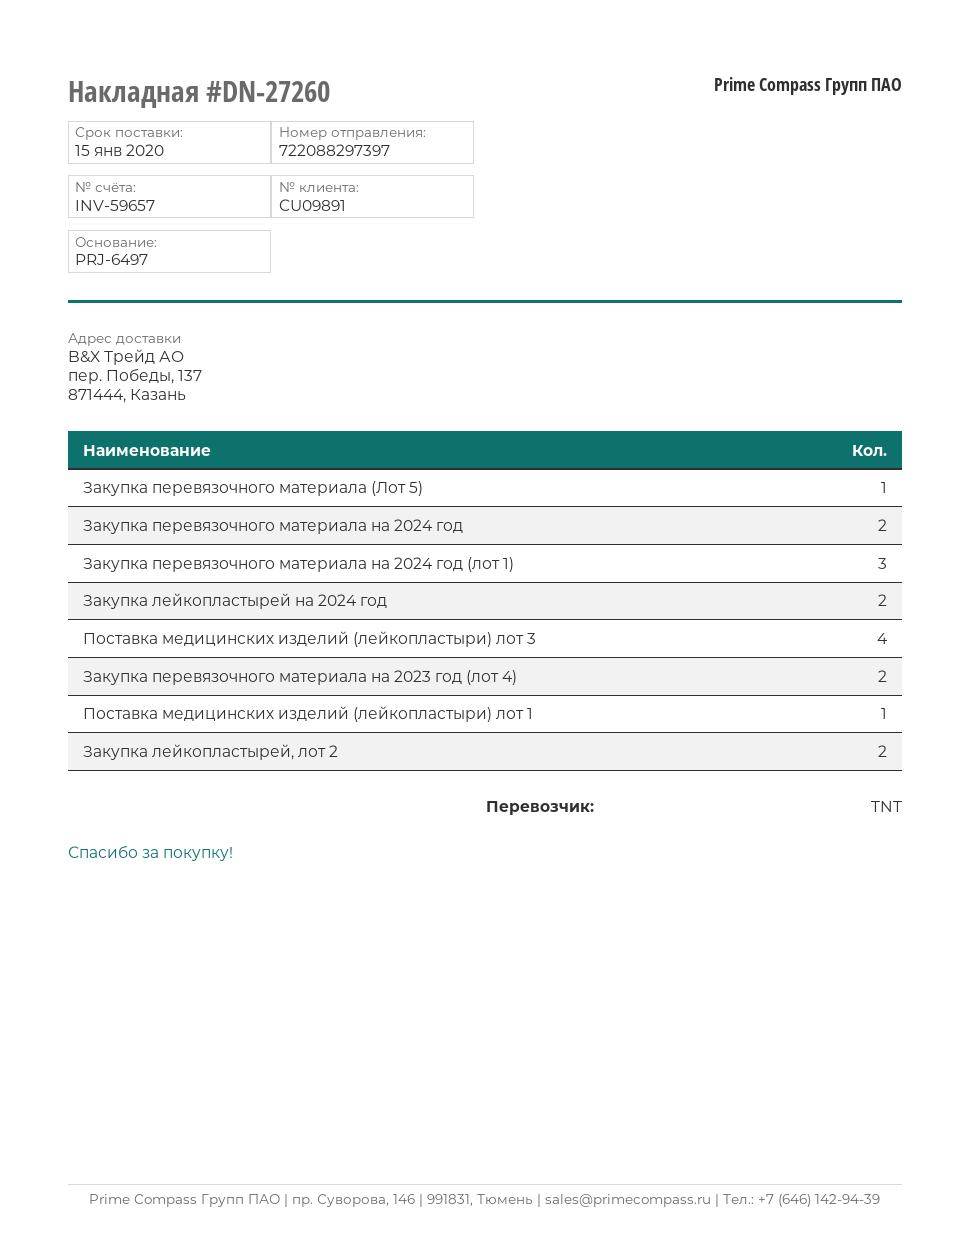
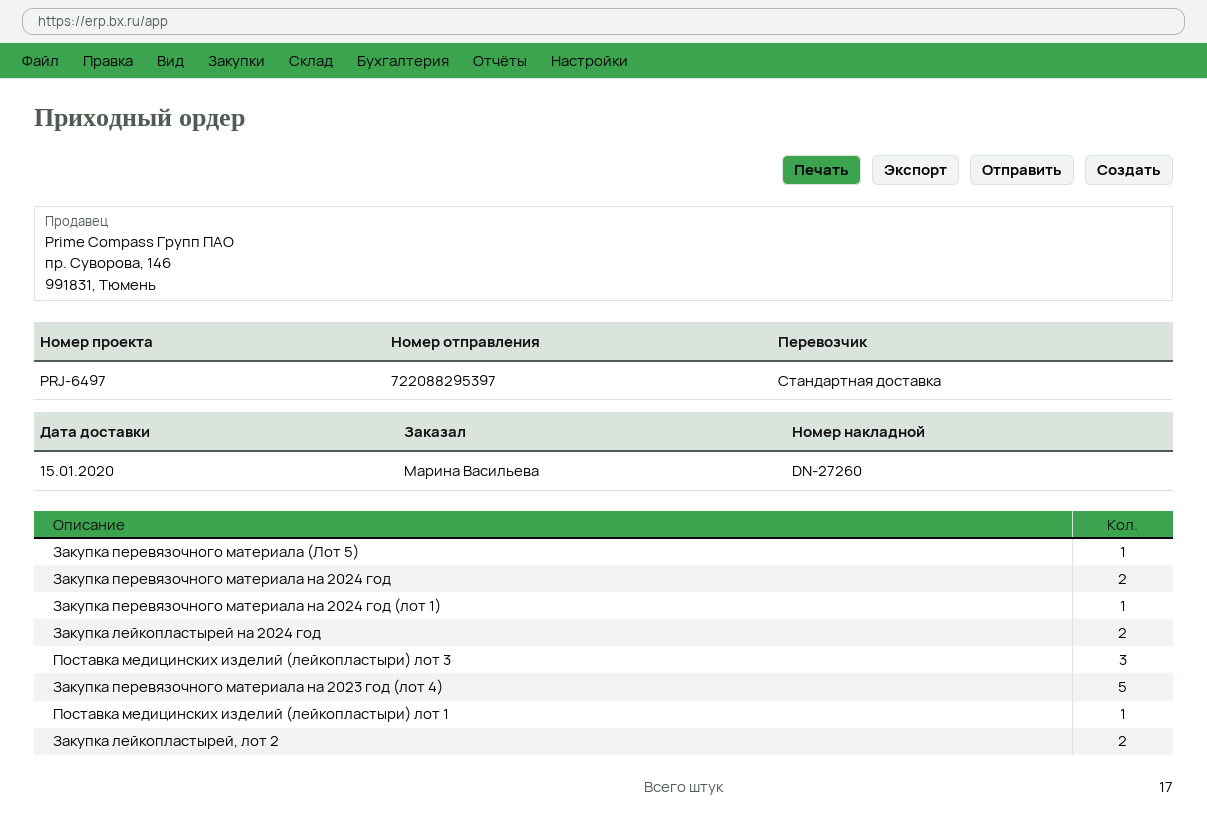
shipping method: TNT -> standard
tracking number: 722088297397 -> 722088295397
Закупка перевязочного материала на 2024 год (лот 1): 3 -> 1
Поставка медицинских изделий (лейкопластыри) лот 3: 4 -> 3
Закупка перевязочного материала на 2023 год (лот 4): 2 -> 5

